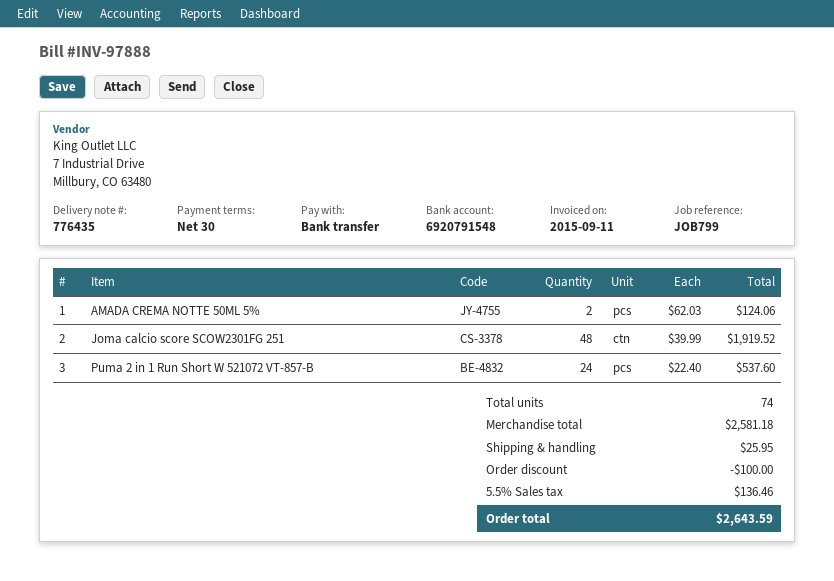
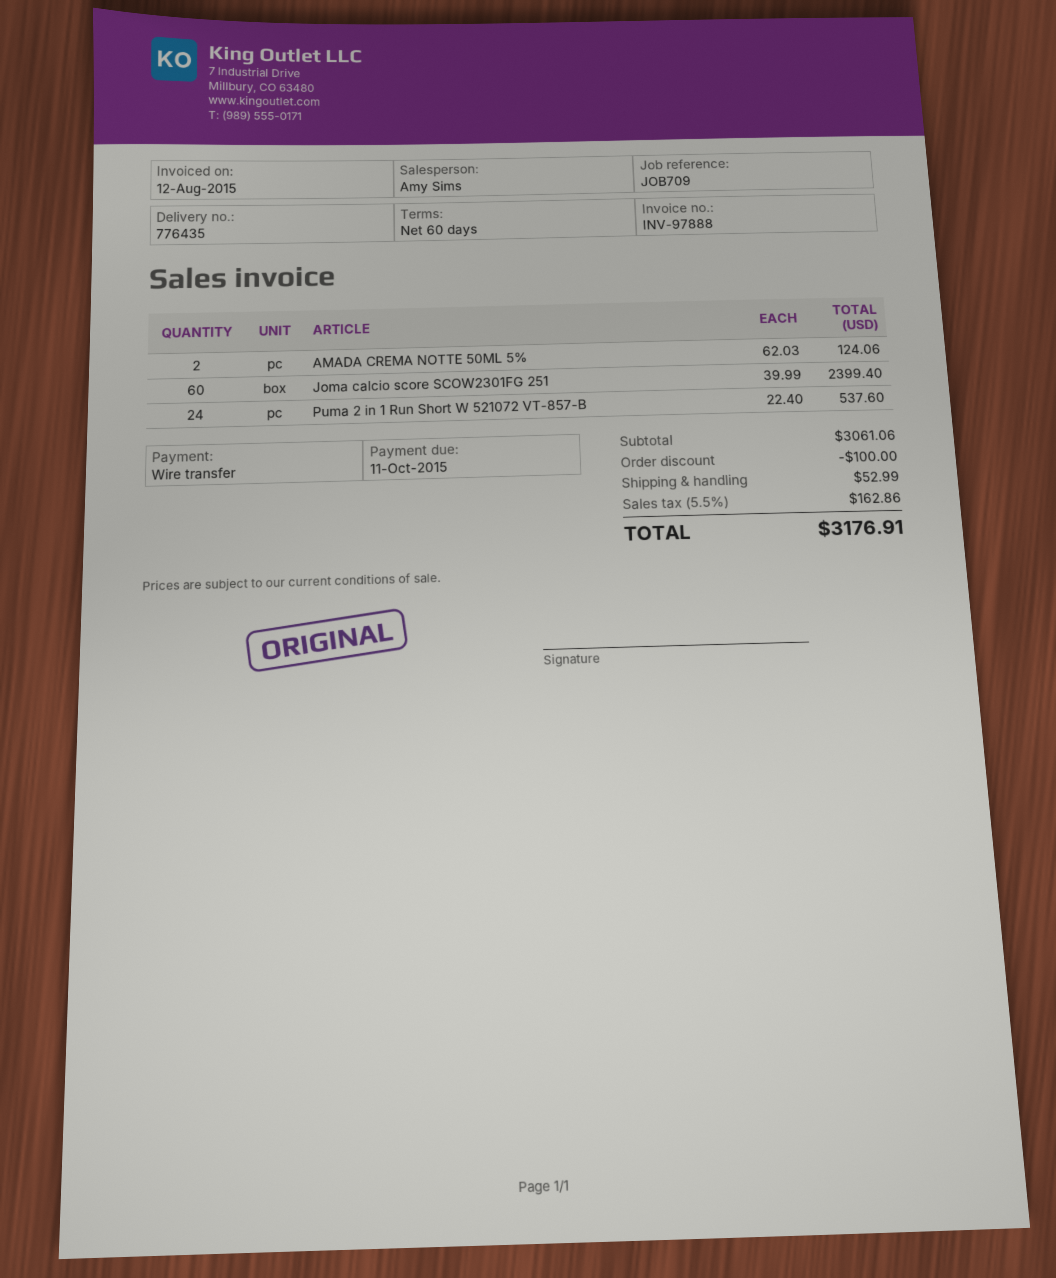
invoice date: 2015-09-11 -> 2015-08-12
payment terms: 30 days -> 60 days
reference: JOB799 -> JOB709
Joma calcio score SCOW2301FG 251: 48 x 39.99 = 1919.52 -> 60 x 39.99 = 2399.40
subtotal: 2581.18 -> 3061.06
shipping: 25.95 -> 52.99
tax: 5.5% = 136.46 -> 5.5% = 162.86
total: 2643.59 -> 3176.91

